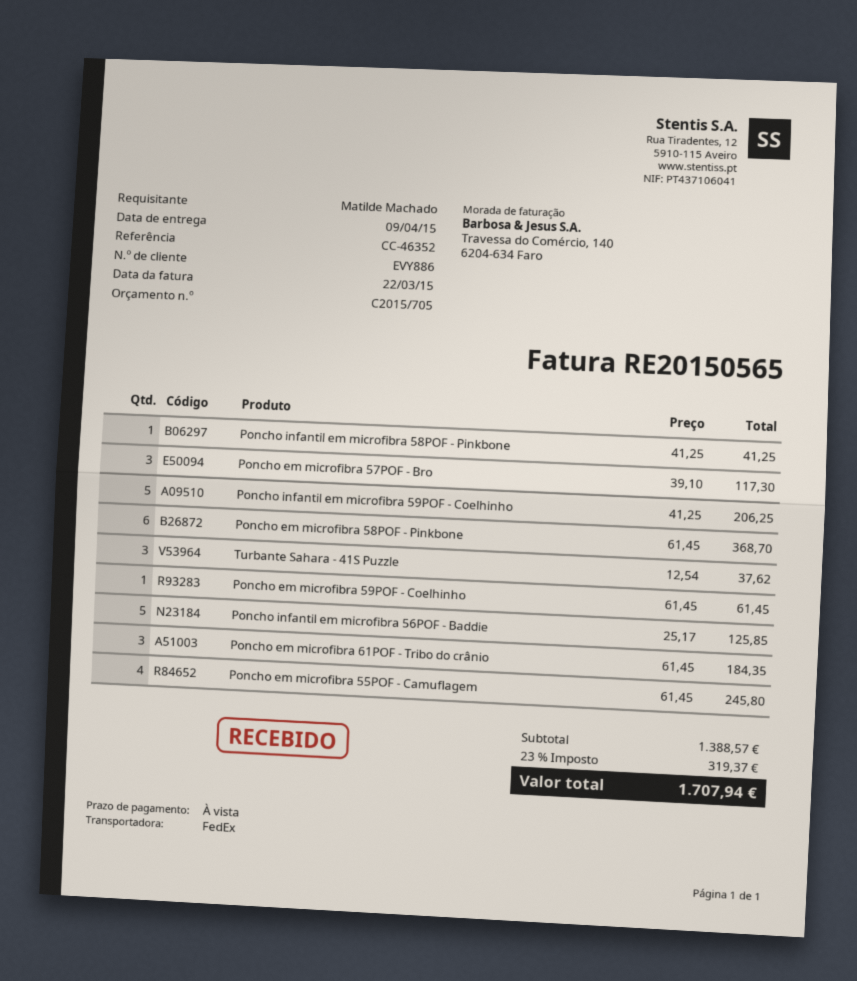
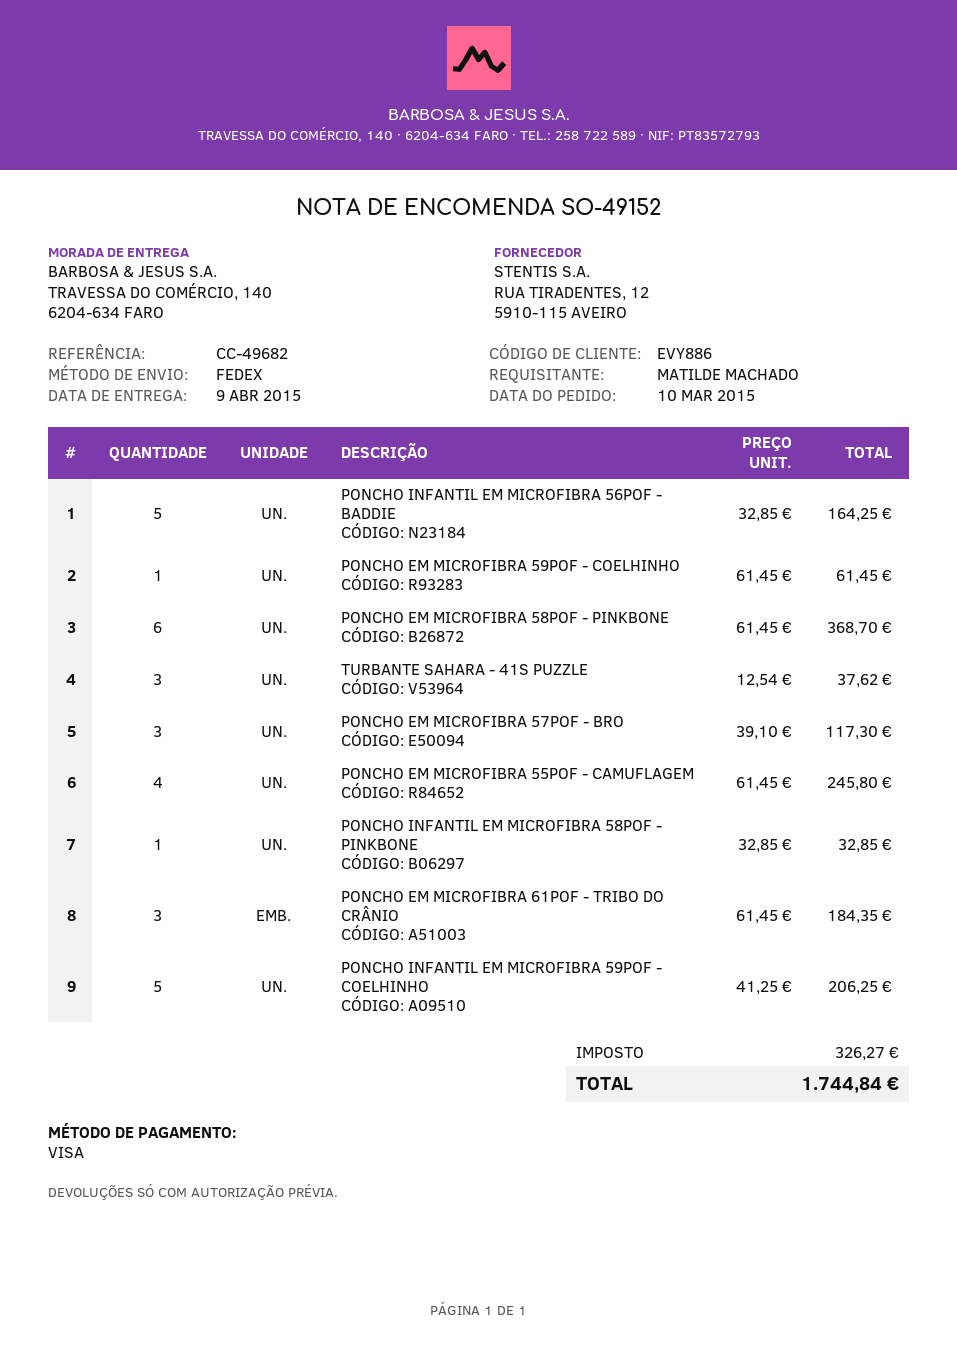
reference: CC-46352 -> CC-49682
Poncho infantil em microfibra 58POF - Pinkbone: 1 x 41.25 = 41.25 -> 1 x 32.85 = 32.85
Poncho infantil em microfibra 56POF - Baddie: 5 x 25.17 = 125.85 -> 5 x 32.85 = 164.25
tax: 319.37 -> 326.27
total: 1707.94 -> 1744.84

